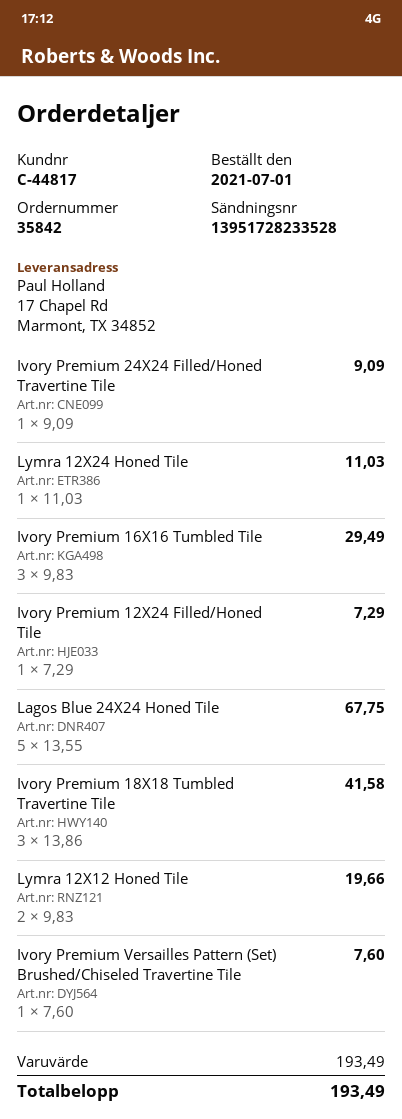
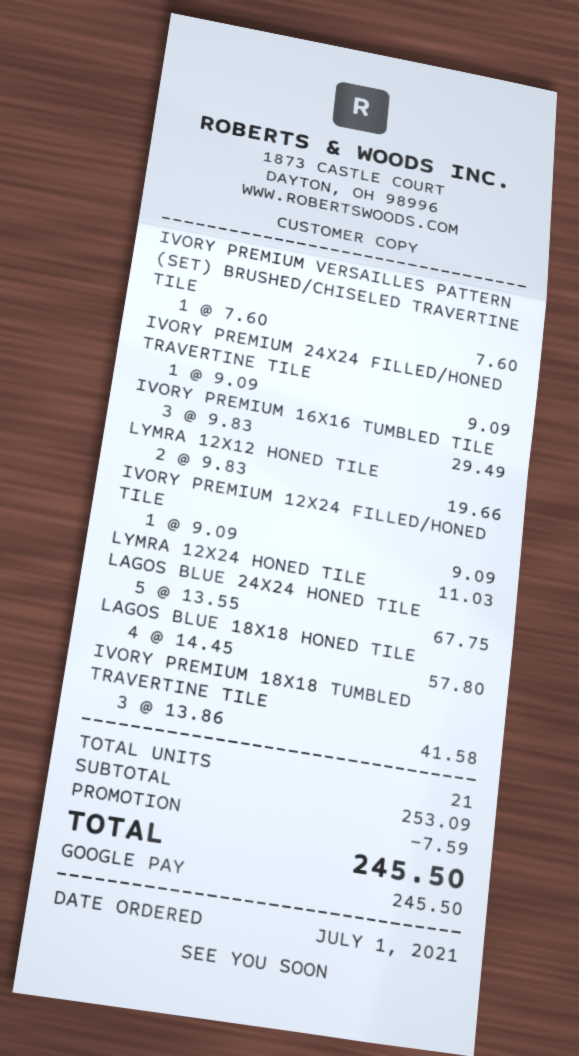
Ivory Premium 12X24 Filled/Honed Tile: 1 x 7.29 = 7.29 -> 1 x 9.09 = 9.09
LAGOS BLUE 18X18 HONED TILE: none -> 4 x 14.45 = 57.80
subtotal: 193.49 -> 253.09
discount: none -> 7.59
total: 193.49 -> 245.50

